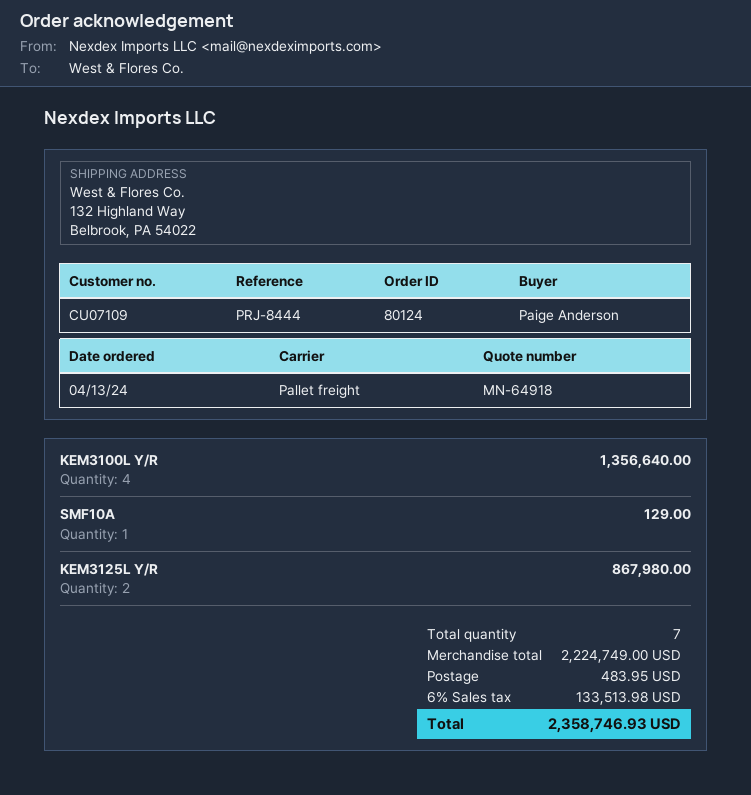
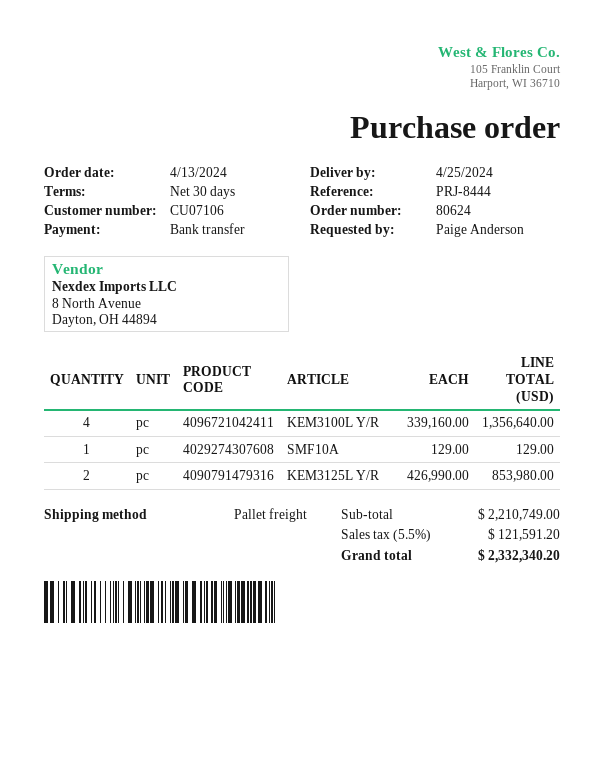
order number: 80124 -> 80624
customer number: CU07109 -> CU07106
KEM3125L Y/R: 2 for 867980.00 -> 2 for 853980.00
subtotal: 2224749.00 -> 2210749.00
shipping: 483.95 -> none
tax: 6% = 133513.98 -> 5.5% = 121591.20
total: 2358746.93 -> 2332340.20

